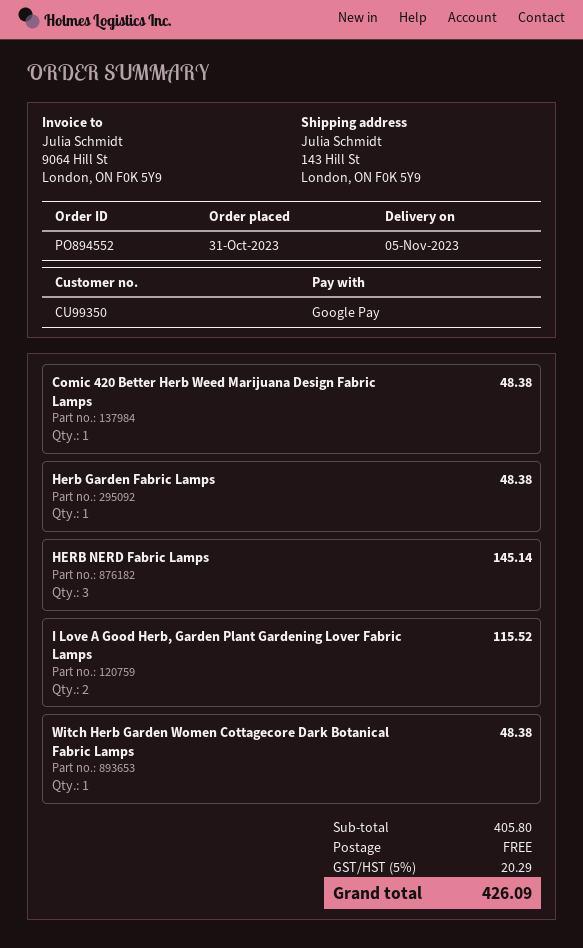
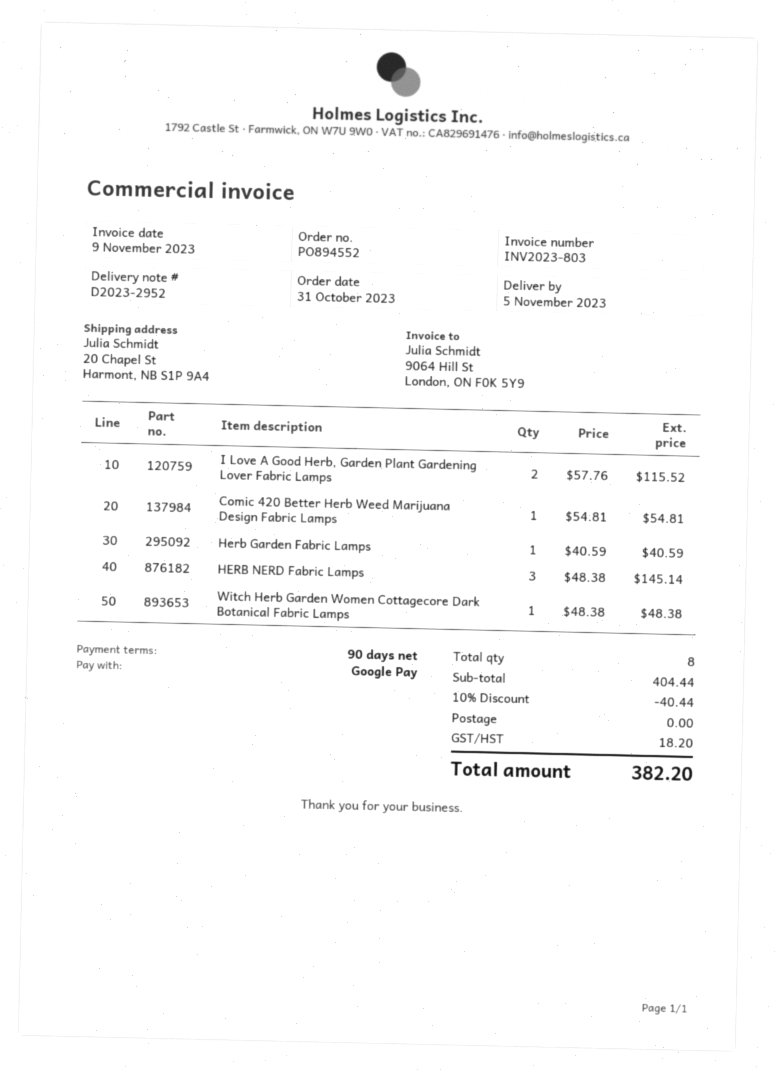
ship to: 143 Hill St, London, ON F0K 5Y9 -> 20 Chapel St, Harmont, NB S1P 9A4
Comic 420 Better Herb Weed Marijuana Design Fabric Lamps: 1 for 48.38 -> 1 for 54.81
Herb Garden Fabric Lamps: 1 for 48.38 -> 1 for 40.59
subtotal: 405.80 -> 404.44
discount: none -> 10% = 40.44
tax: 20.29 -> 18.20
total: 426.09 -> 382.20

